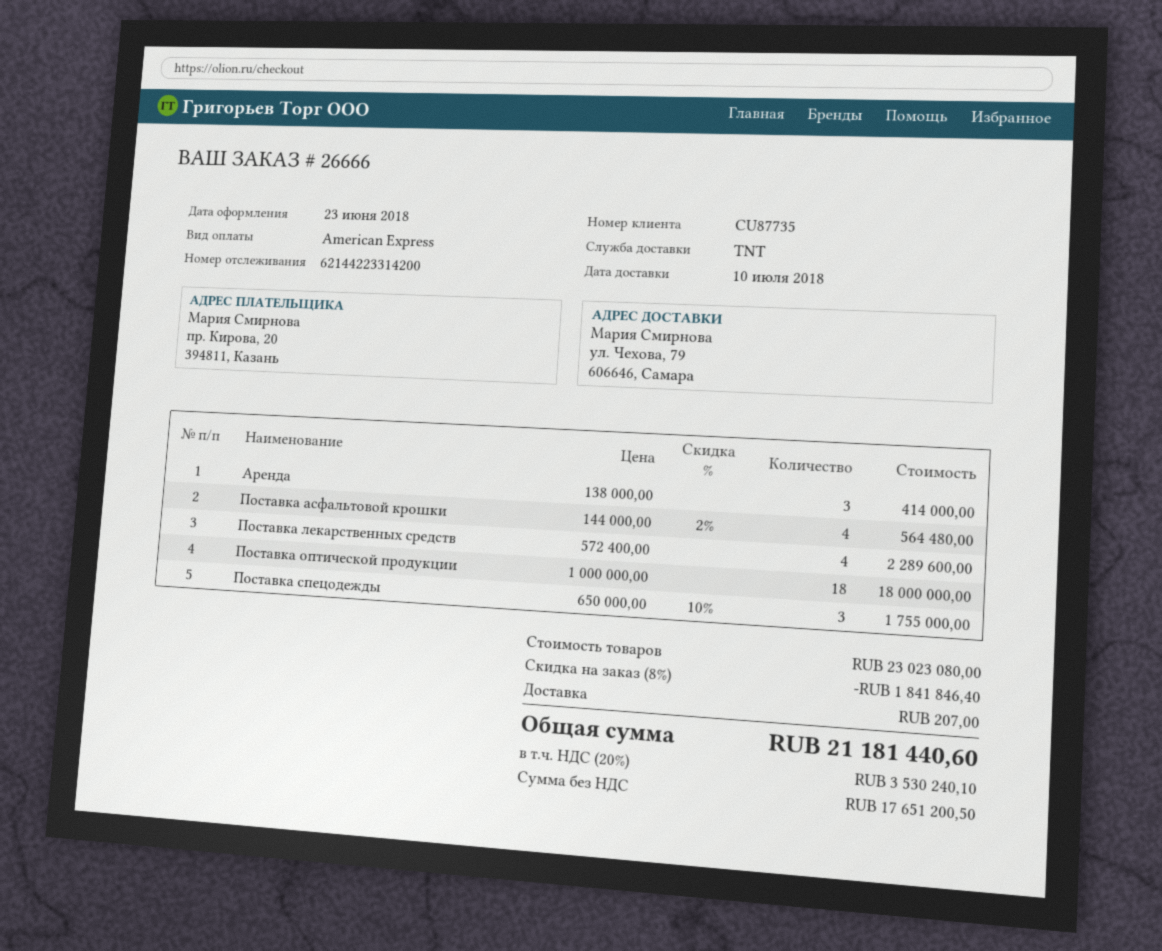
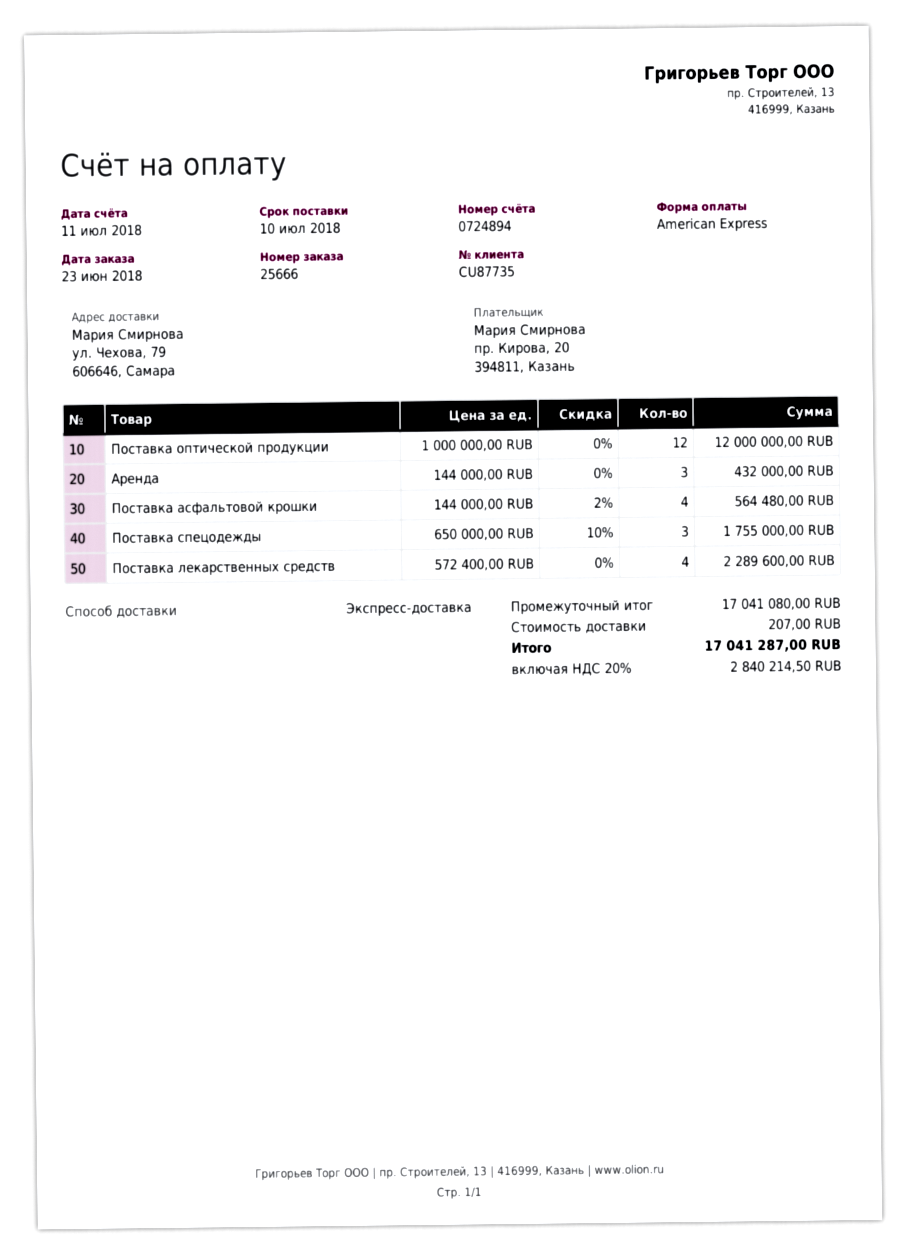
order number: 26666 -> 25666
shipping method: TNT -> express
Аренда: 3 x 138000.00 = 414000.00 -> 3 x 144000.00 = 432000.00
Поставка оптической продукции: 18 x 1000000.00 = 18000000.00 -> 12 x 1000000.00 = 12000000.00
subtotal: 23023080.00 -> 17041080.00
discount: 8% = 1841846.40 -> none
tax: 20% = 3530240.10 -> 20% = 2840214.50
total: 21181440.60 -> 17041287.00

